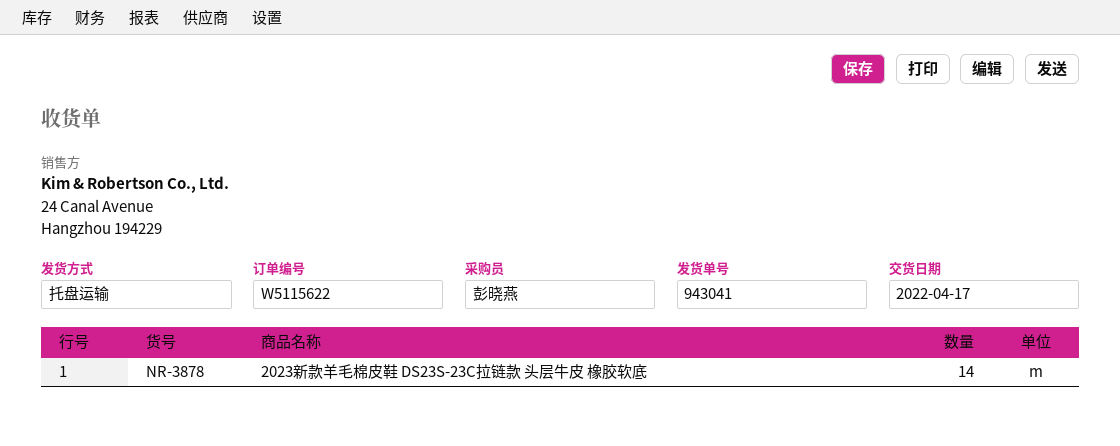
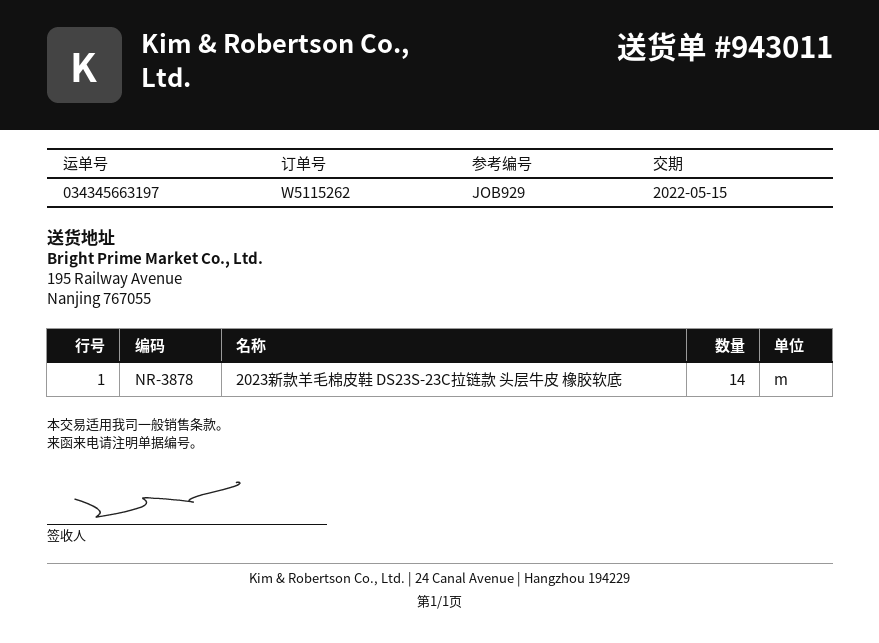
order number: W5115622 -> W5115262
delivery note number: 943041 -> 943011
delivery date: 2022-04-17 -> 2022-05-15

